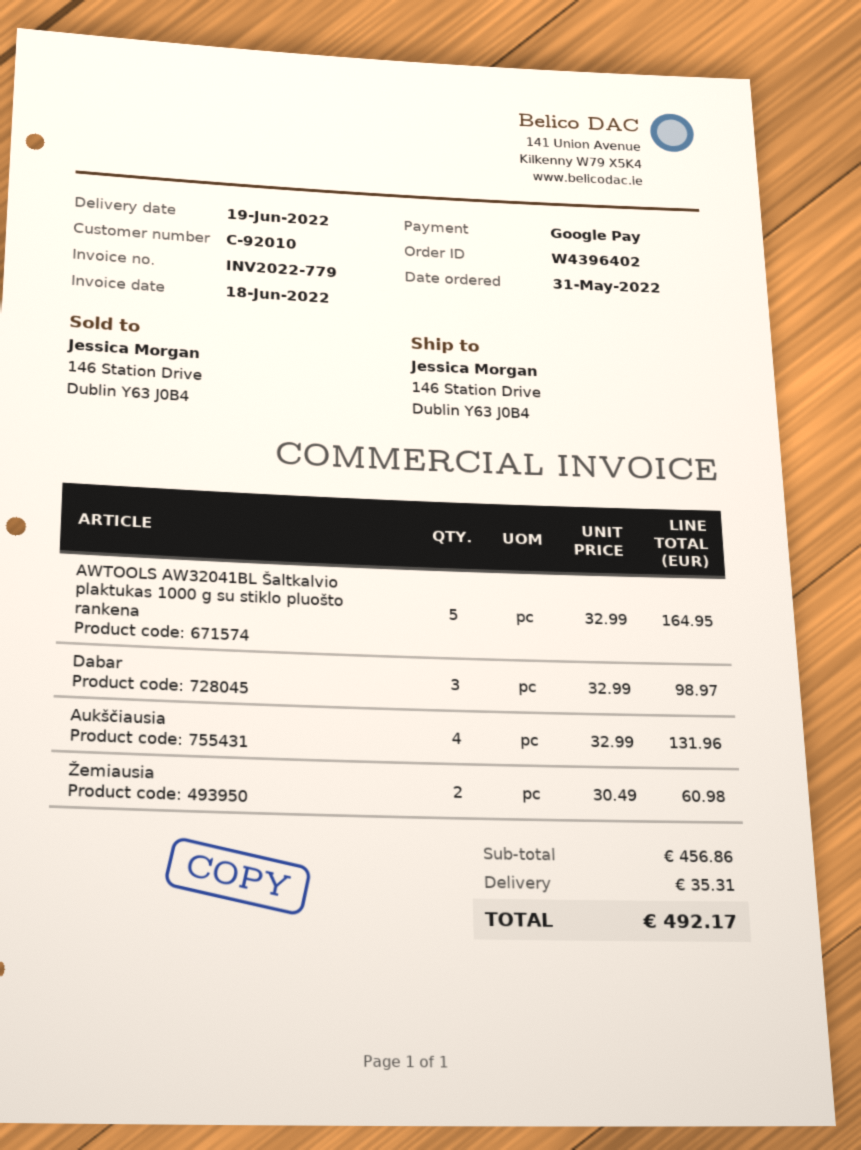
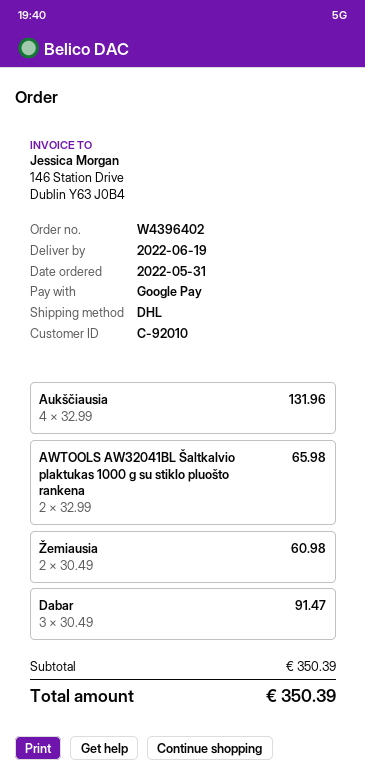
AWTOOLS AW32041BL Šaltkalvio plaktukas 1000 g su stiklo pluošto rankena: 5 x 32.99 = 164.95 -> 2 x 32.99 = 65.98
Dabar: 3 x 32.99 = 98.97 -> 3 x 30.49 = 91.47
subtotal: 456.86 -> 350.39
shipping: 35.31 -> none
total: 492.17 -> 350.39

